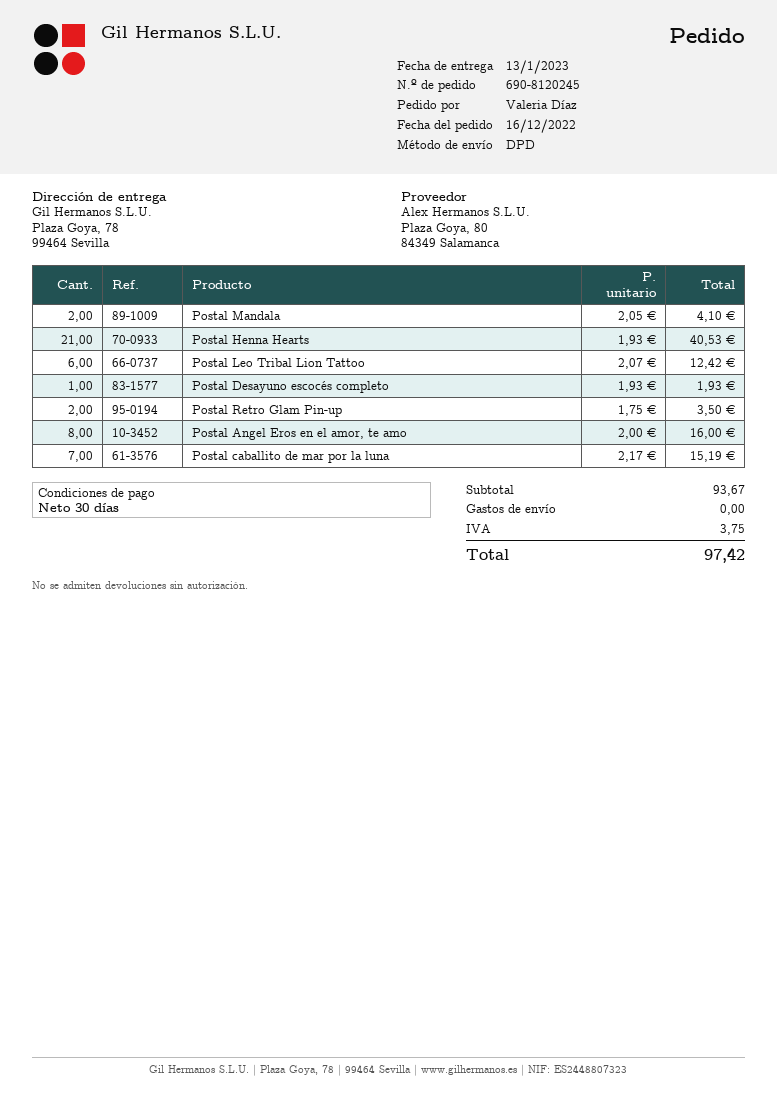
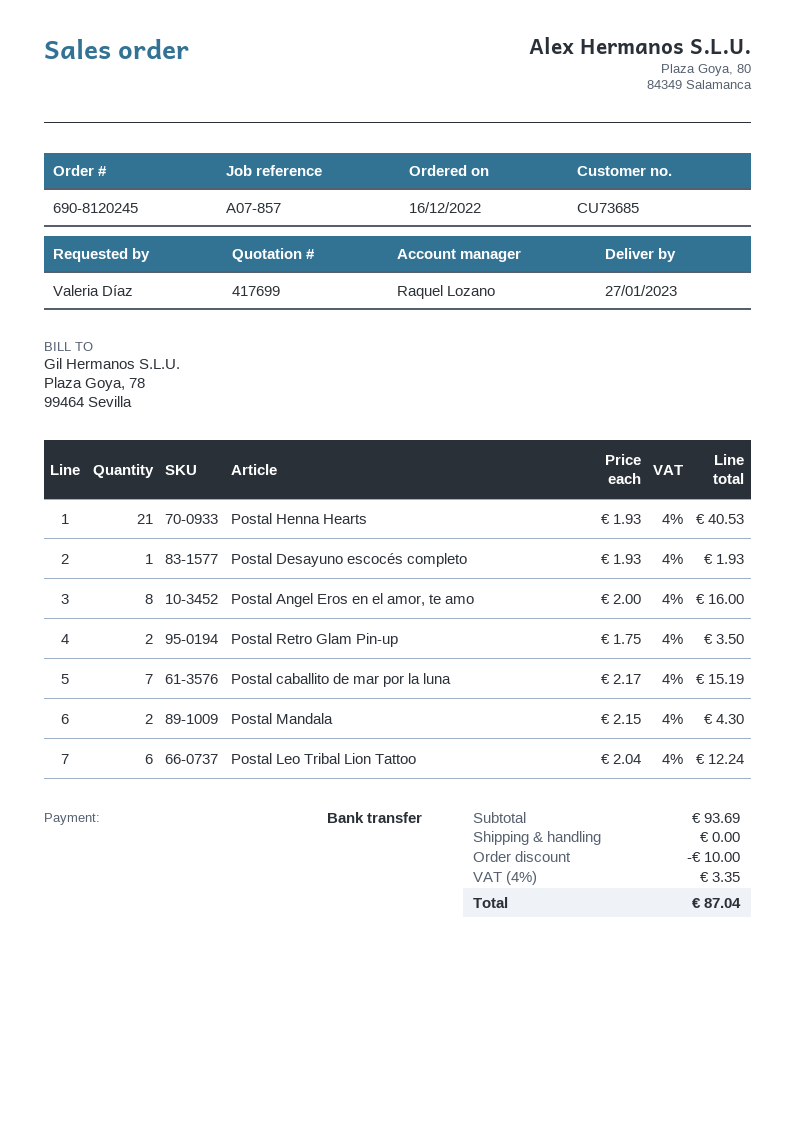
delivery date: 2023-01-13 -> 2023-01-27
Postal Mandala: 2 x 2.05 = 4.10 -> 2 x 2.15 = 4.30
Postal Leo Tribal Lion Tattoo: 6 x 2.07 = 12.42 -> 6 x 2.04 = 12.24
subtotal: 93.67 -> 93.69
discount: none -> 10.00
tax: 3.75 -> 3.35
total: 97.42 -> 87.04

